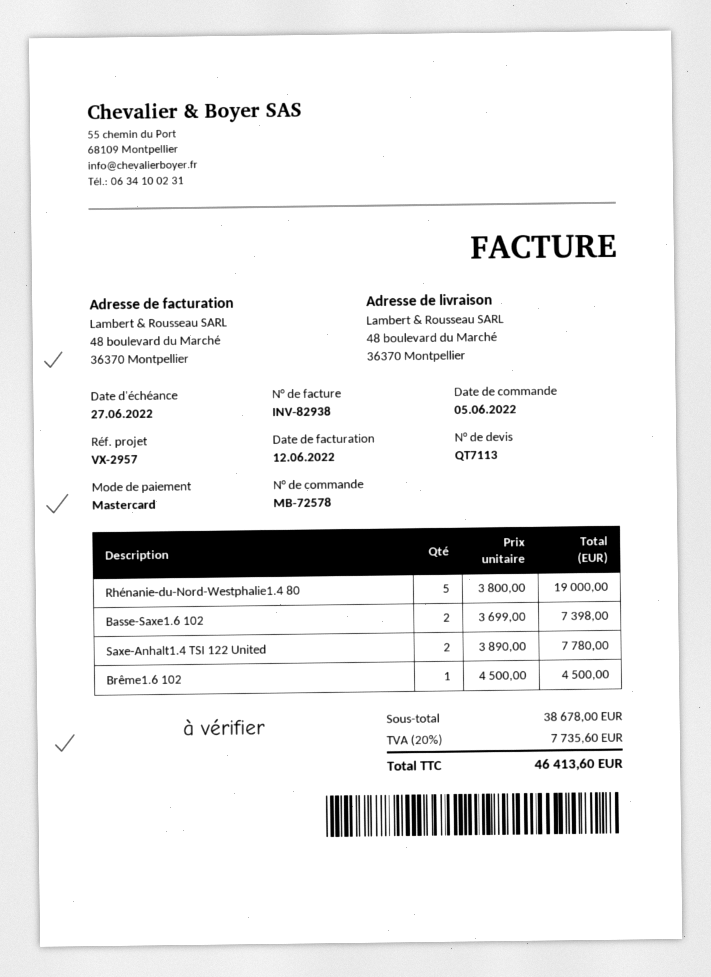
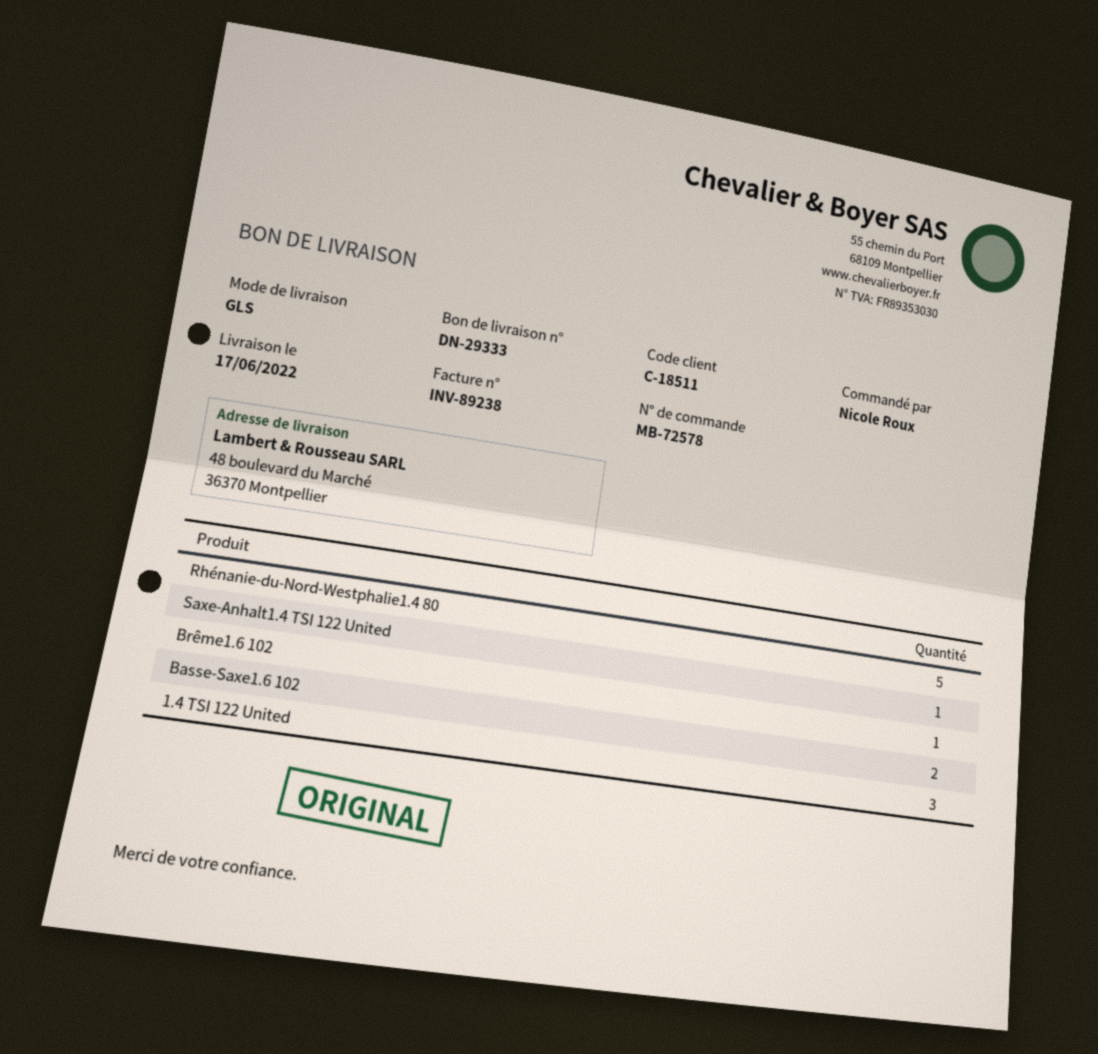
invoice number: INV-82938 -> INV-89238
Saxe-Anhalt1.4 TSI 122 United: 2 -> 1
1.4 TSI 122 United: none -> 3

